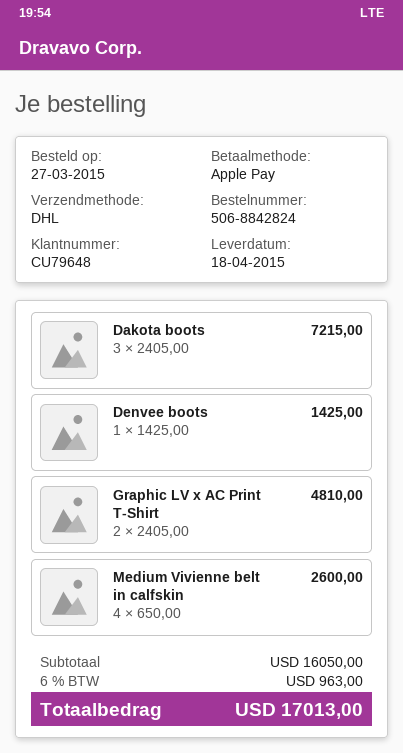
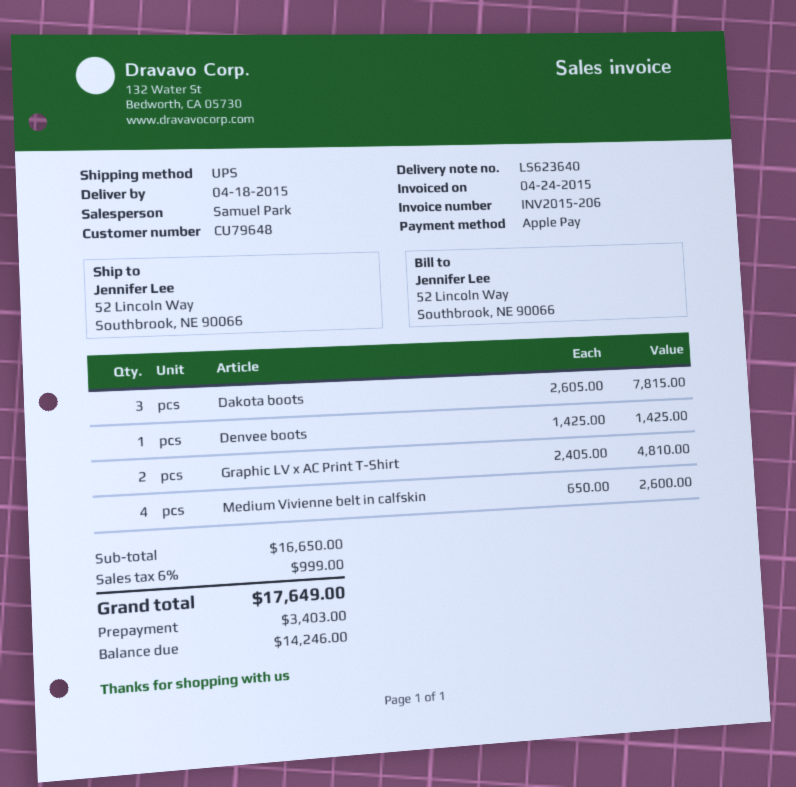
shipping method: DHL -> UPS
Dakota boots: 3 x 2405.00 = 7215.00 -> 3 x 2605.00 = 7815.00
subtotal: 16050.00 -> 16650.00
tax: 6% = 963.00 -> 6% = 999.00
total: 17013.00 -> 17649.00

